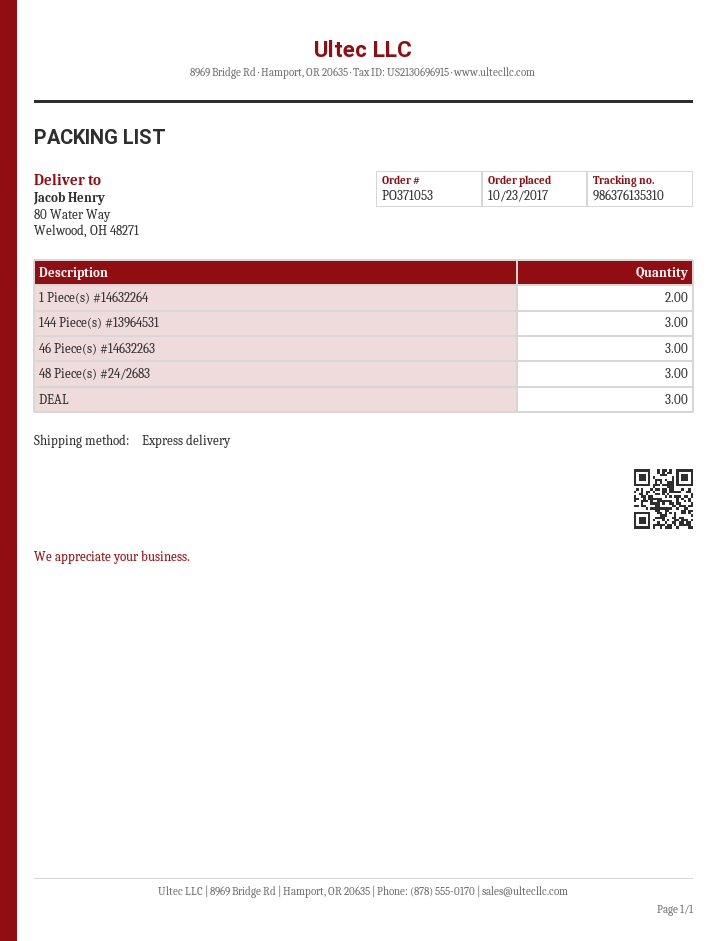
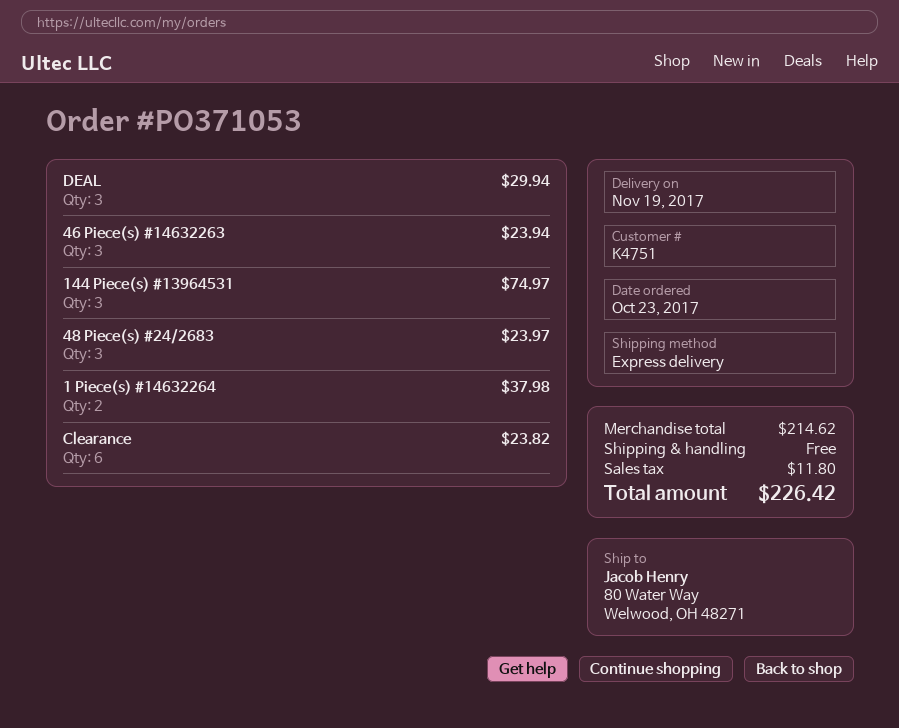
Clearance: none -> 6

